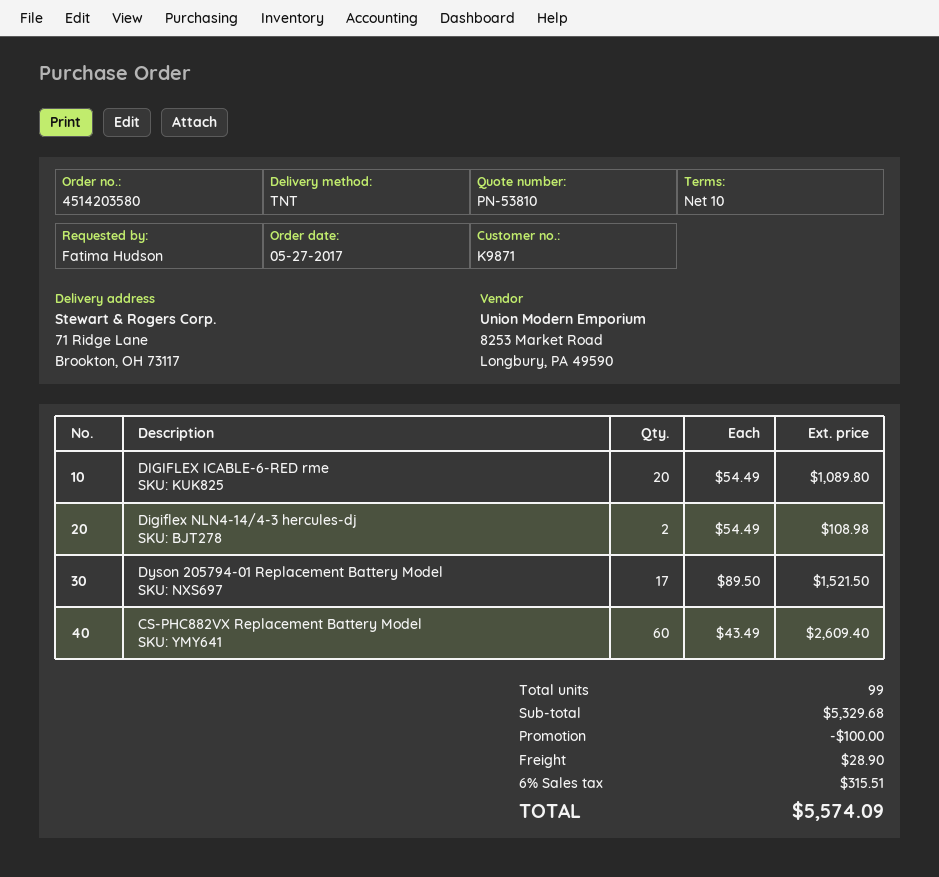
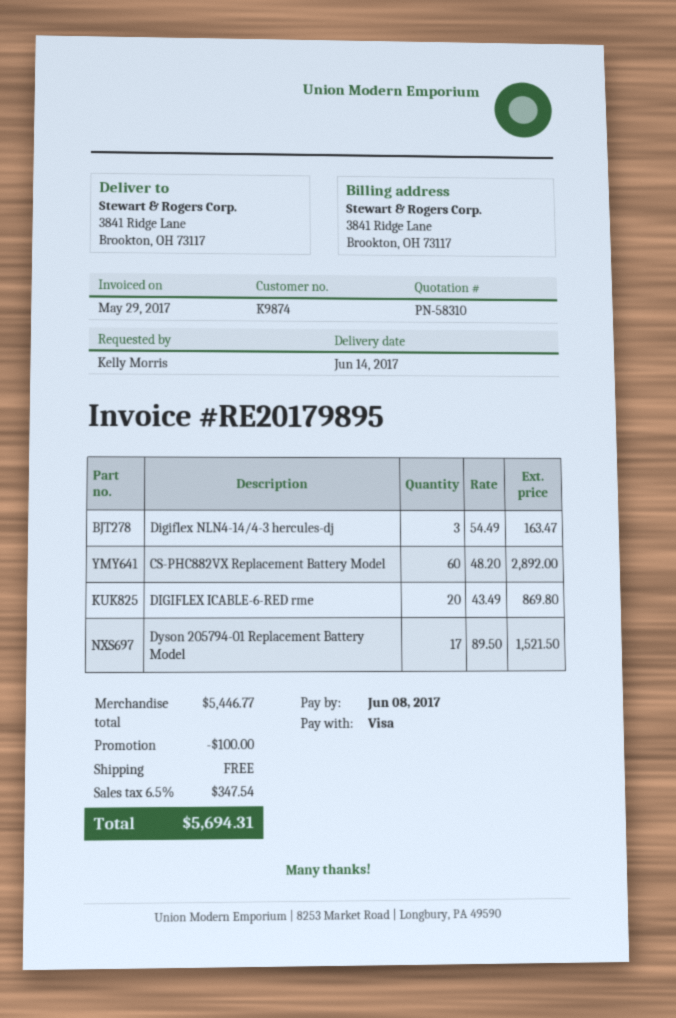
quote number: PN-53810 -> PN-58310
customer number: K9871 -> K9874
ordered by: Fatima Hudson -> Kelly Morris
ship to: 71 Ridge Lane, Brookton, OH 73117 -> 3841 Ridge Lane, Brookton, OH 73117
DIGIFLEX ICABLE-6-RED rme: 20 x 54.49 = 1089.80 -> 20 x 43.49 = 869.80
Digiflex NLN4-14/4-3 hercules-dj: 2 x 54.49 = 108.98 -> 3 x 54.49 = 163.47
CS-PHC882VX Replacement Battery Model: 60 x 43.49 = 2609.40 -> 60 x 48.20 = 2892.00
subtotal: 5329.68 -> 5446.77
shipping: 28.90 -> 0.00
tax: 6% = 315.51 -> 6.5% = 347.54
total: 5574.09 -> 5694.31

